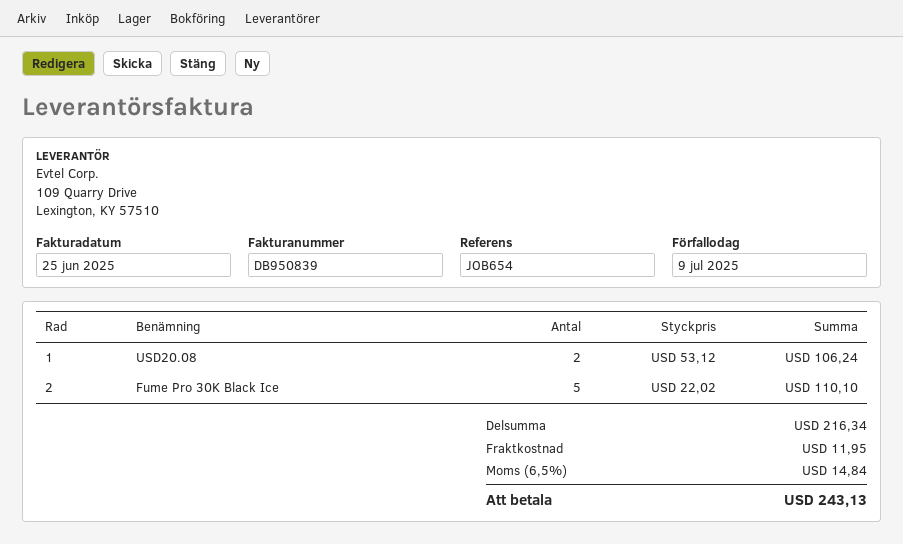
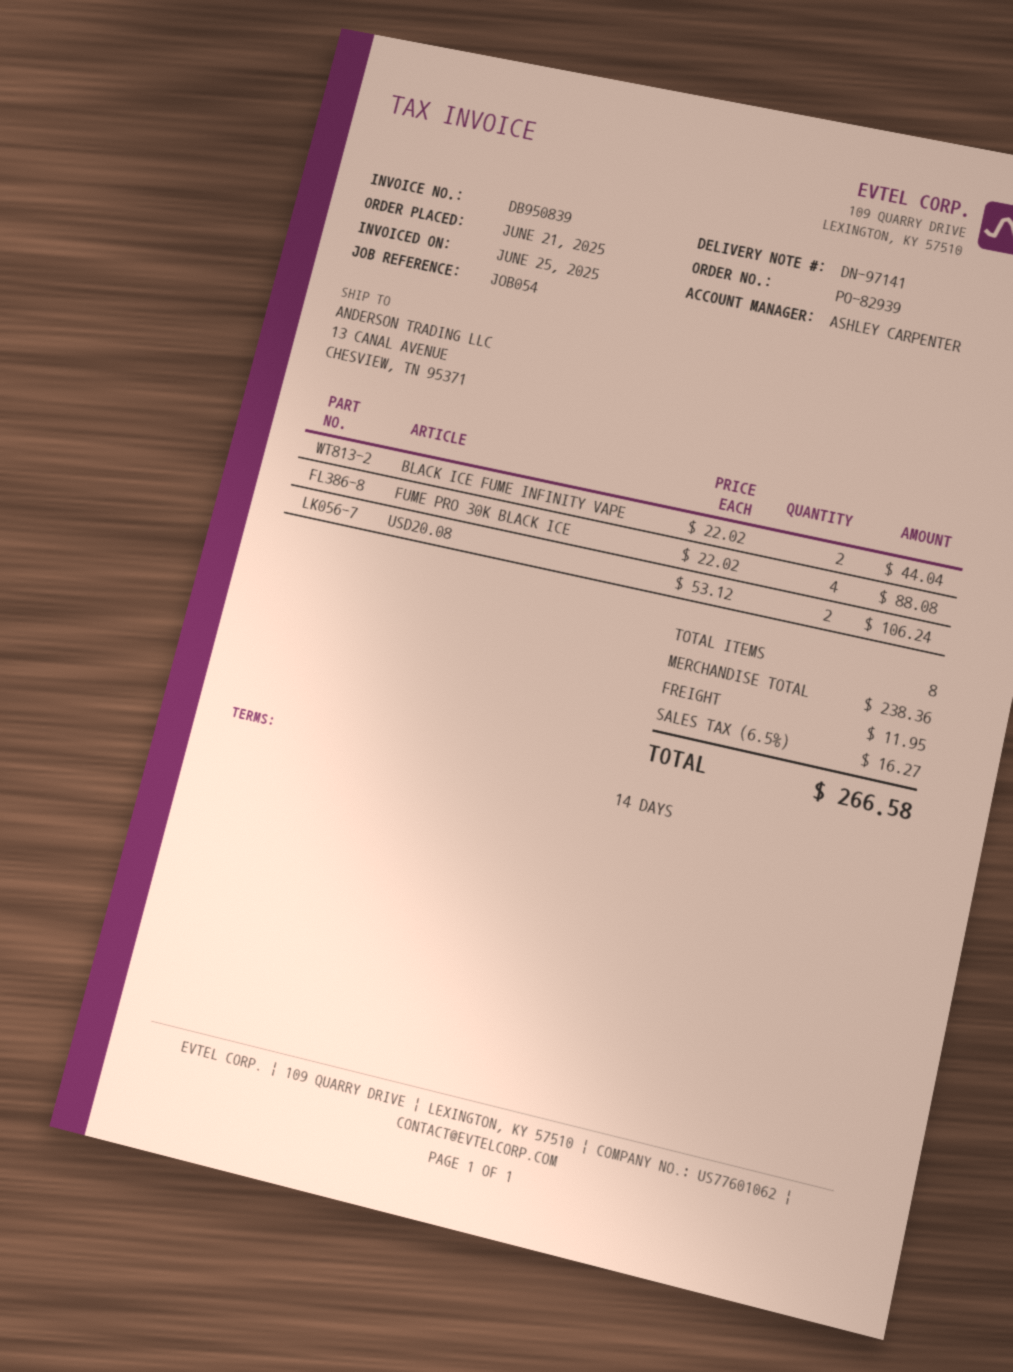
reference: JOB654 -> JOB054
Fume Pro 30K Black Ice: 5 x 22.02 = 110.10 -> 4 x 22.02 = 88.08
BLACK ICE FUME INFINITY VAPE: none -> 2 x 22.02 = 44.04
subtotal: 216.34 -> 238.36
tax: 6.5% = 14.84 -> 6.5% = 16.27
total: 243.13 -> 266.58

